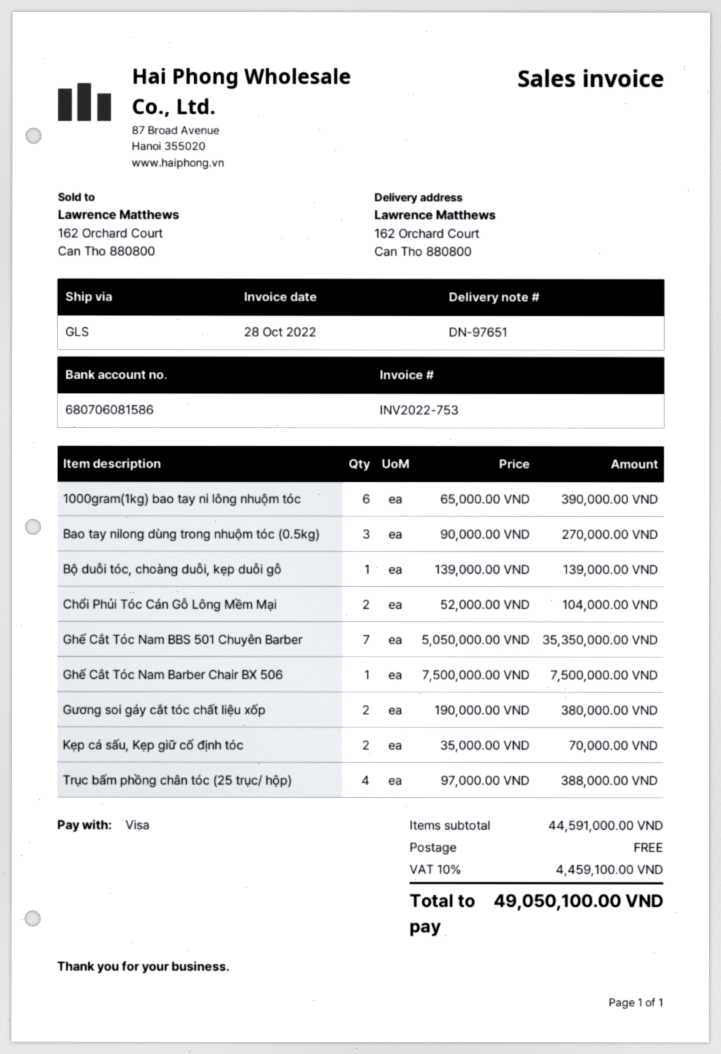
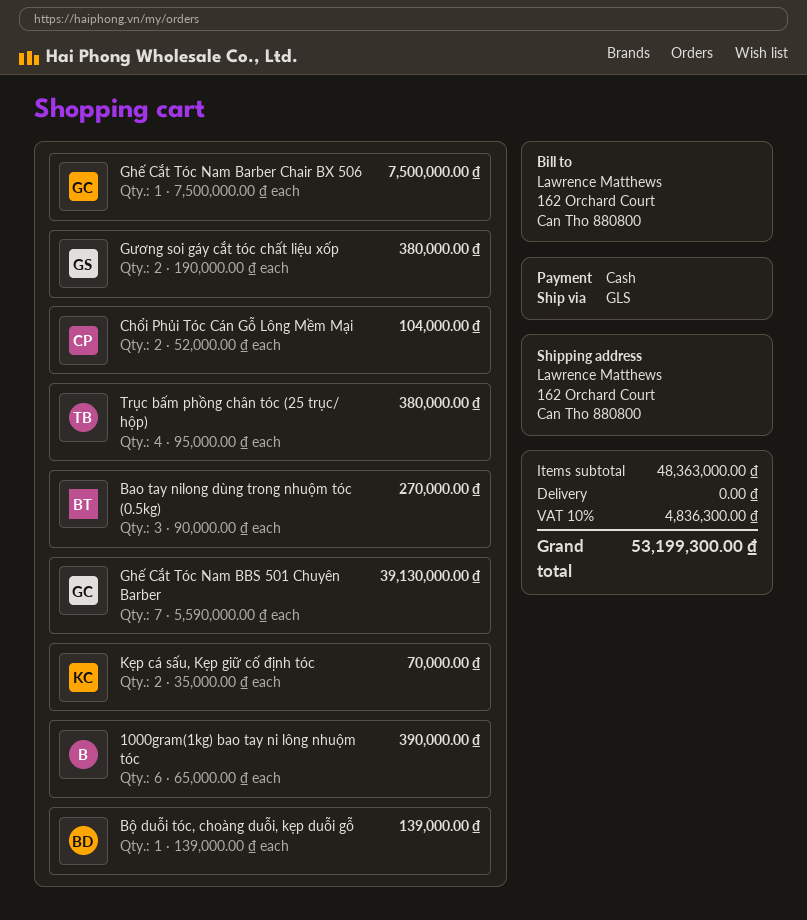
payment method: Visa -> cash
Ghế Cắt Tóc Nam BBS 501 Chuyên Barber: 7 x 5050000.00 = 35350000.00 -> 7 x 5590000.00 = 39130000.00
Trục bấm phồng chân tóc (25 trục/ hộp): 4 x 97000.00 = 388000.00 -> 4 x 95000.00 = 380000.00
subtotal: 44591000.00 -> 48363000.00
tax: 10% = 4459100.00 -> 10% = 4836300.00
total: 49050100.00 -> 53199300.00

